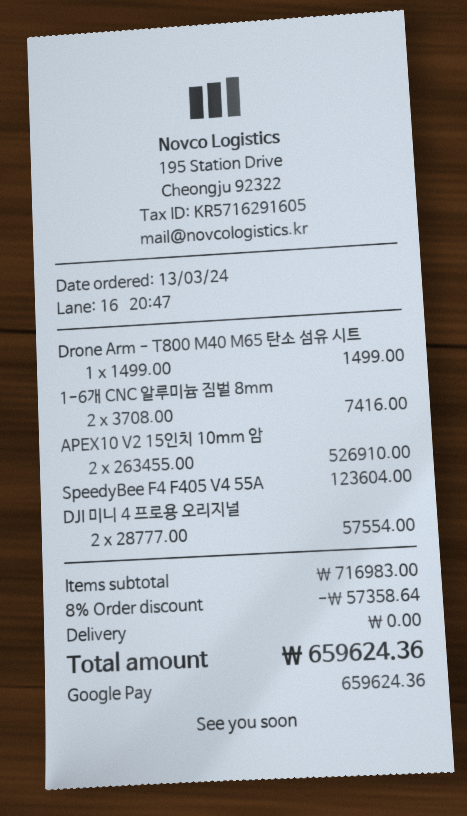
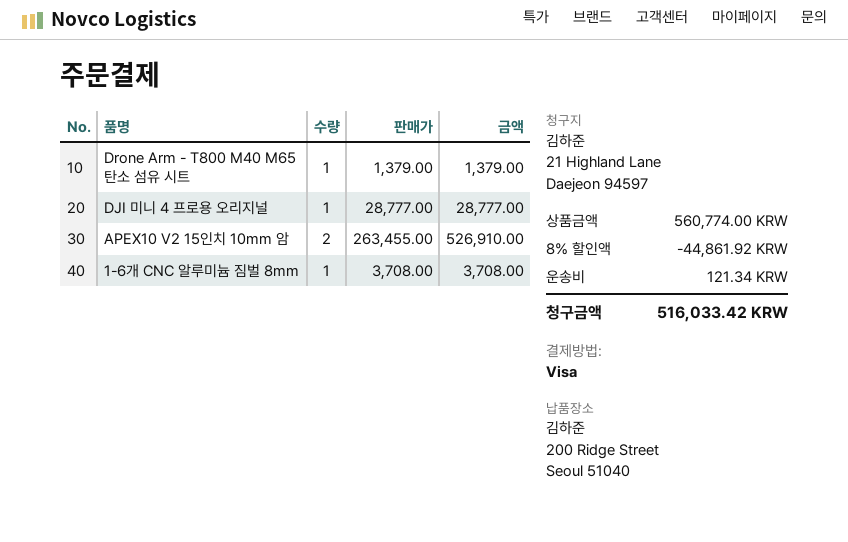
payment method: Google Pay -> Visa
Drone Arm - T800 M40 M65 탄소 섬유 시트: 1 x 1499.00 = 1499.00 -> 1 x 1379.00 = 1379.00
1-6개 CNC 알루미늄 짐벌 8mm: 2 x 3708.00 = 7416.00 -> 1 x 3708.00 = 3708.00
SpeedyBee F4 F405 V4 55A: 1 x 123604.00 = 123604.00 -> none
DJI 미니 4 프로용 오리지널: 2 x 28777.00 = 57554.00 -> 1 x 28777.00 = 28777.00
subtotal: 716983.00 -> 560774.00
discount: 8% = 57358.64 -> 8% = 44861.92
shipping: 0.00 -> 121.34
total: 659624.36 -> 516033.42

